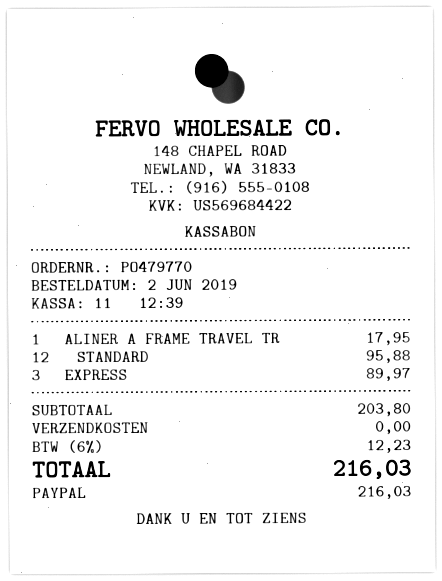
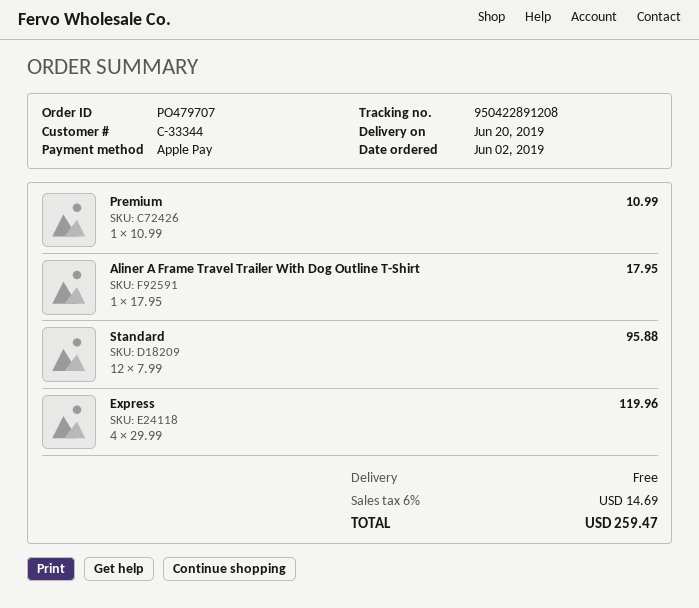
order number: PO479770 -> PO479707
payment method: PayPal -> Apple Pay
EXPRESS: 3 for 89.97 -> 4 for 119.96
Premium: none -> 1 for 10.99
tax: 6% = 12.23 -> 6% = 14.69
total: 216.03 -> 259.47

